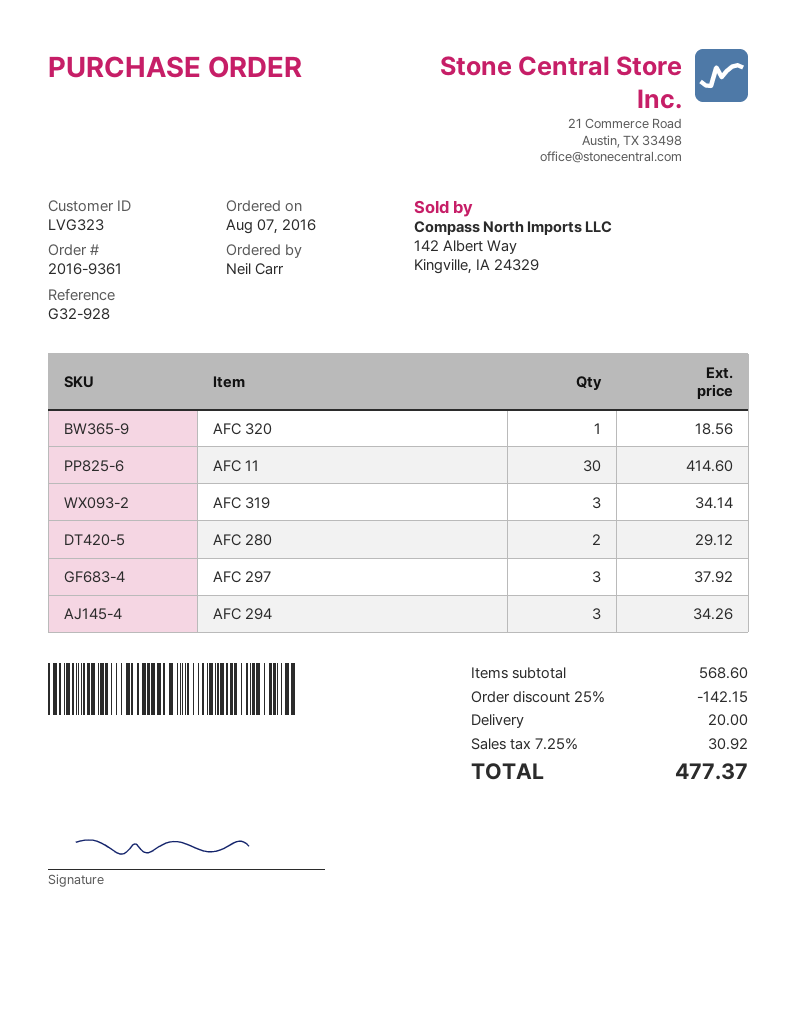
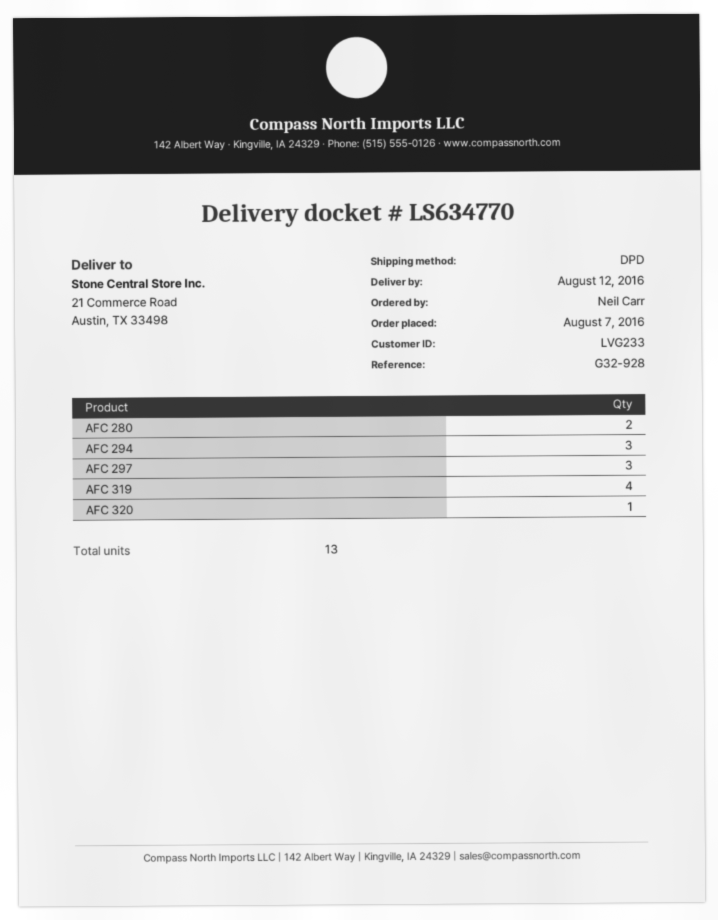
customer number: LVG323 -> LVG233
AFC 11: 30 -> none
AFC 319: 3 -> 4

